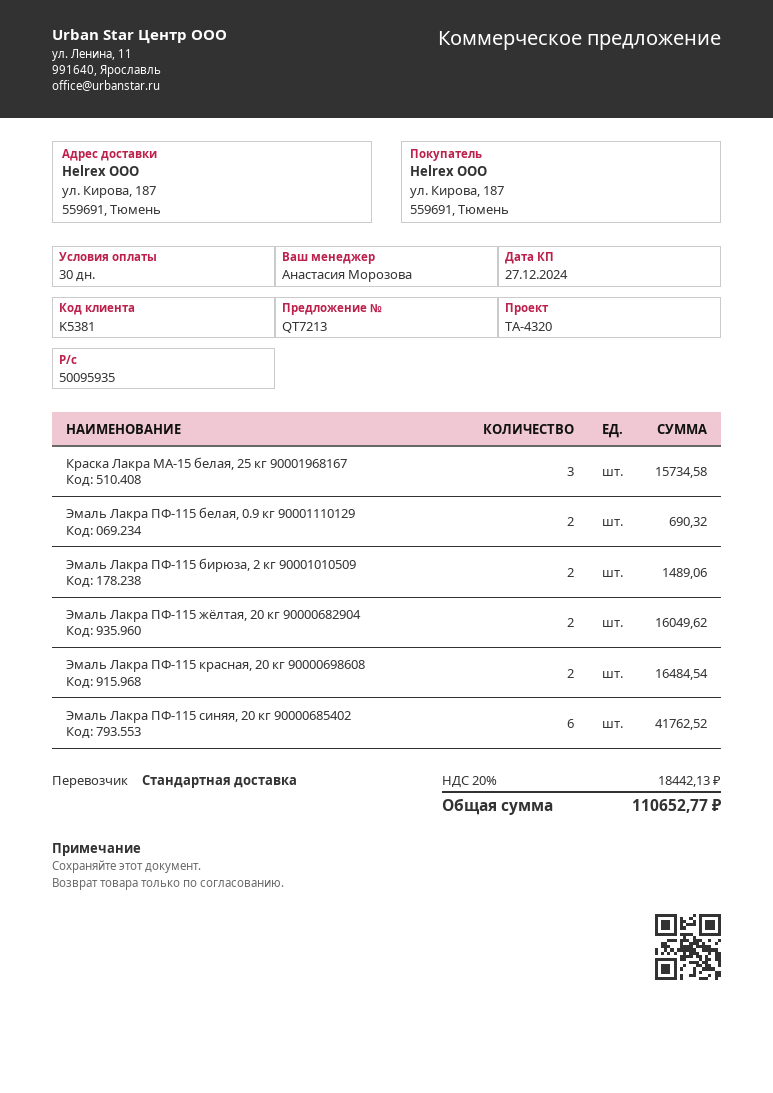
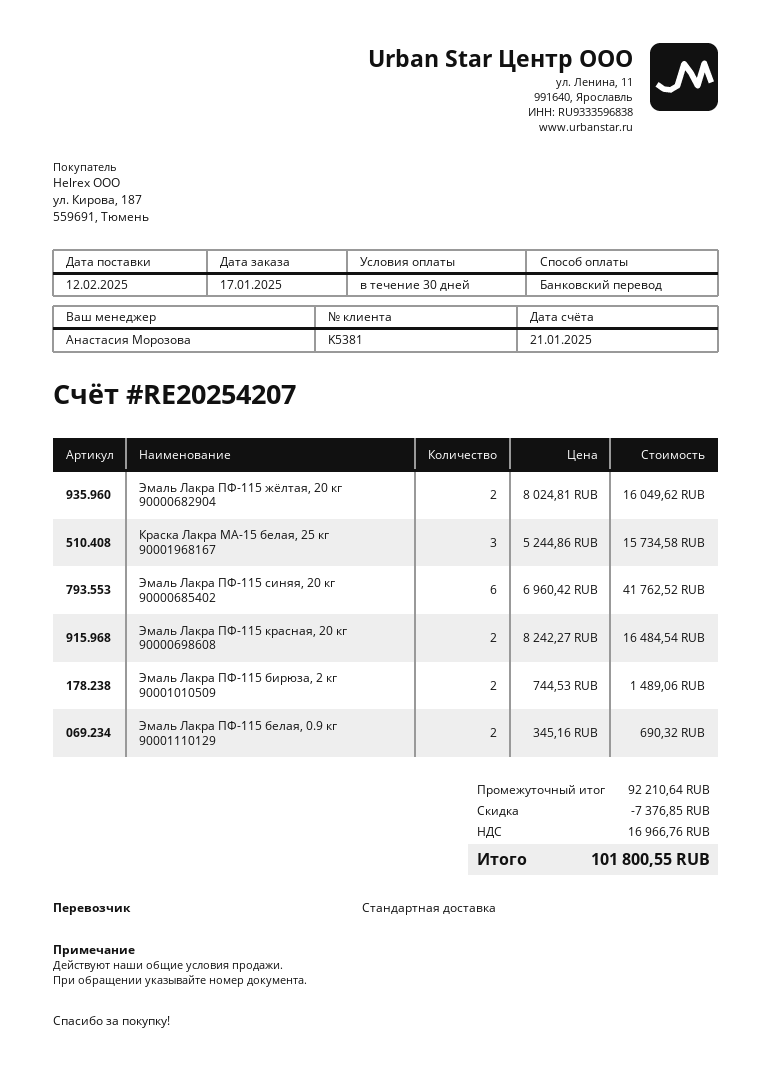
discount: none -> 7376.85
tax: 18442.13 -> 16966.76
total: 110652.77 -> 101800.55

